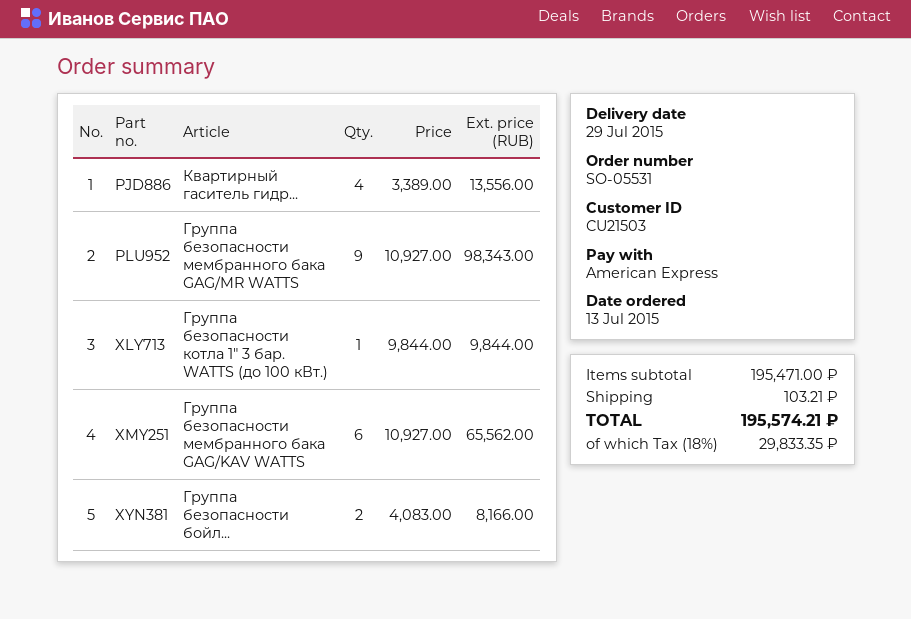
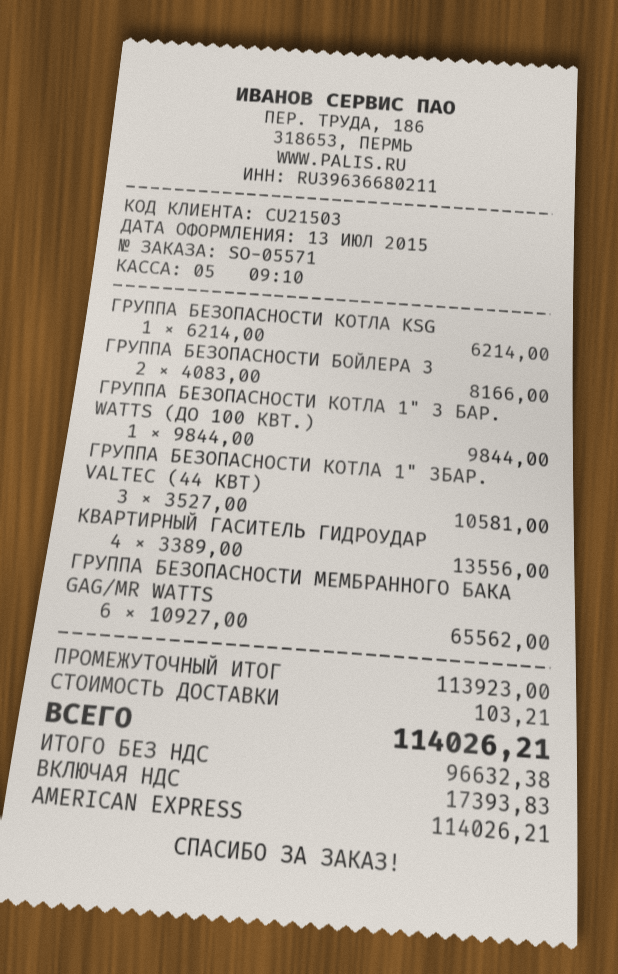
order number: SO-05531 -> SO-05571
Группа безопасности мембранного бака GAG/MR WATTS: 9 x 10927.00 = 98343.00 -> 6 x 10927.00 = 65562.00
Группа безопасности мембранного бака GAG/KAV WATTS: 6 x 10927.00 = 65562.00 -> none
ГРУППА БЕЗОПАСНОСТИ КОТЛА KSG: none -> 1 x 6214.00 = 6214.00
ГРУППА БЕЗОПАСНОСТИ КОТЛА 1" 3БАР. VALTEC (44 КВТ): none -> 3 x 3527.00 = 10581.00
subtotal: 195471.00 -> 113923.00
tax: 29833.35 -> 17393.83
total: 195574.21 -> 114026.21

